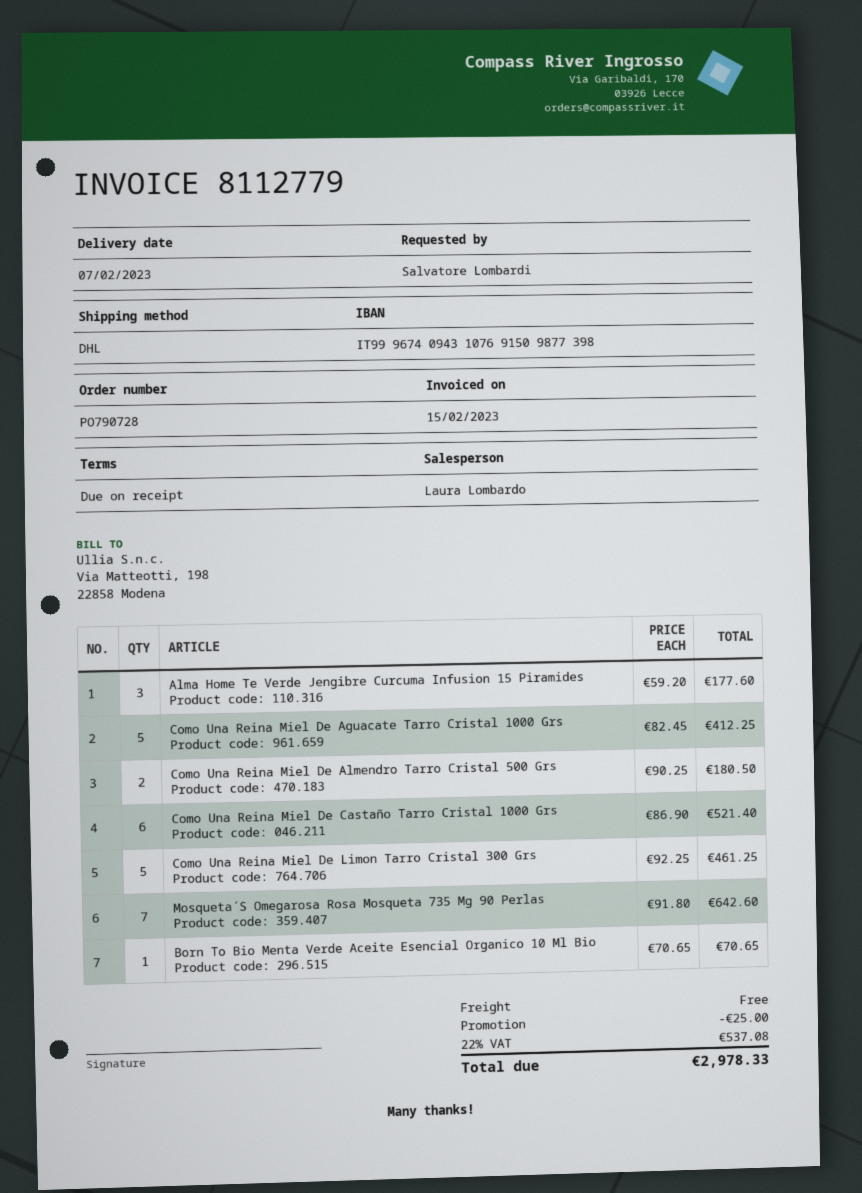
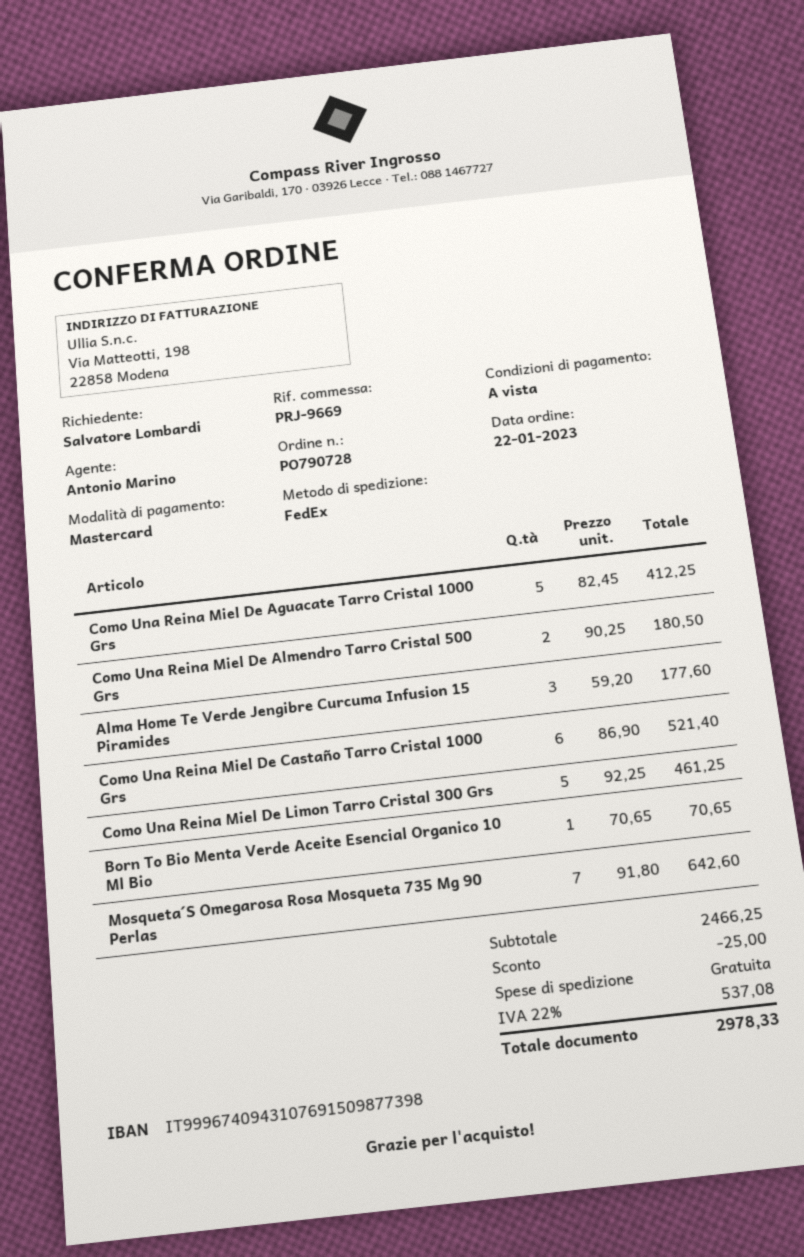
sales rep: Laura Lombardo -> Antonio Marino
shipping method: DHL -> FedEx

